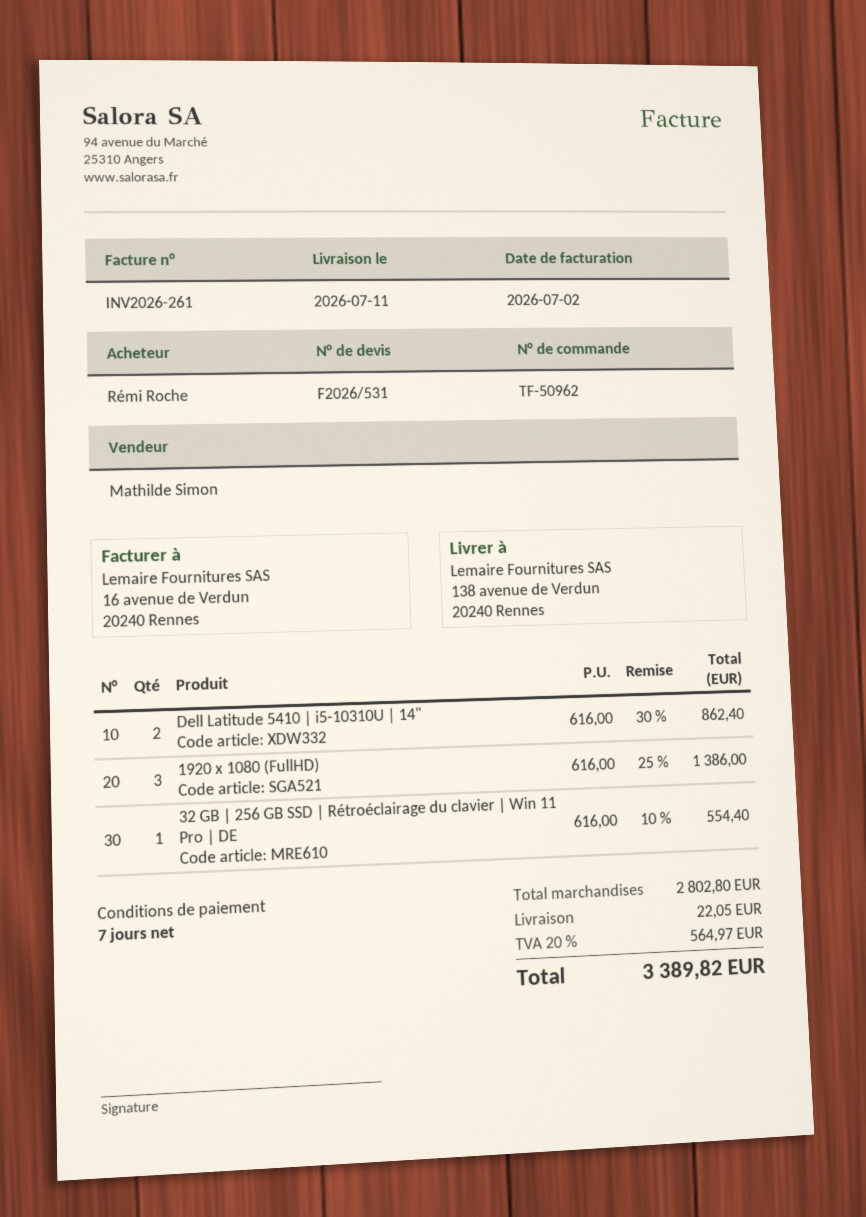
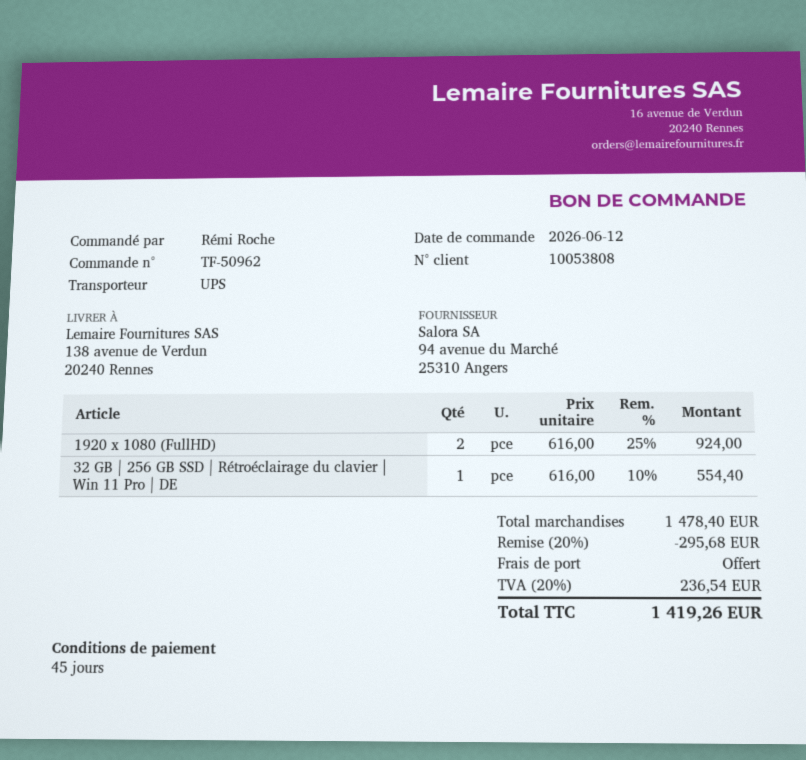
payment terms: 7 days -> 45 days
Dell Latitude 5410 | i5-10310U | 14": 2 x 616.00 - 30% = 862.40 -> none
1920 x 1080 (FullHD): 3 x 616.00 - 25% = 1386.00 -> 2 x 616.00 - 25% = 924.00
subtotal: 2802.80 -> 1478.40
discount: none -> 20% = 295.68
shipping: 22.05 -> 0.00
tax: 20% = 564.97 -> 20% = 236.54
total: 3389.82 -> 1419.26

